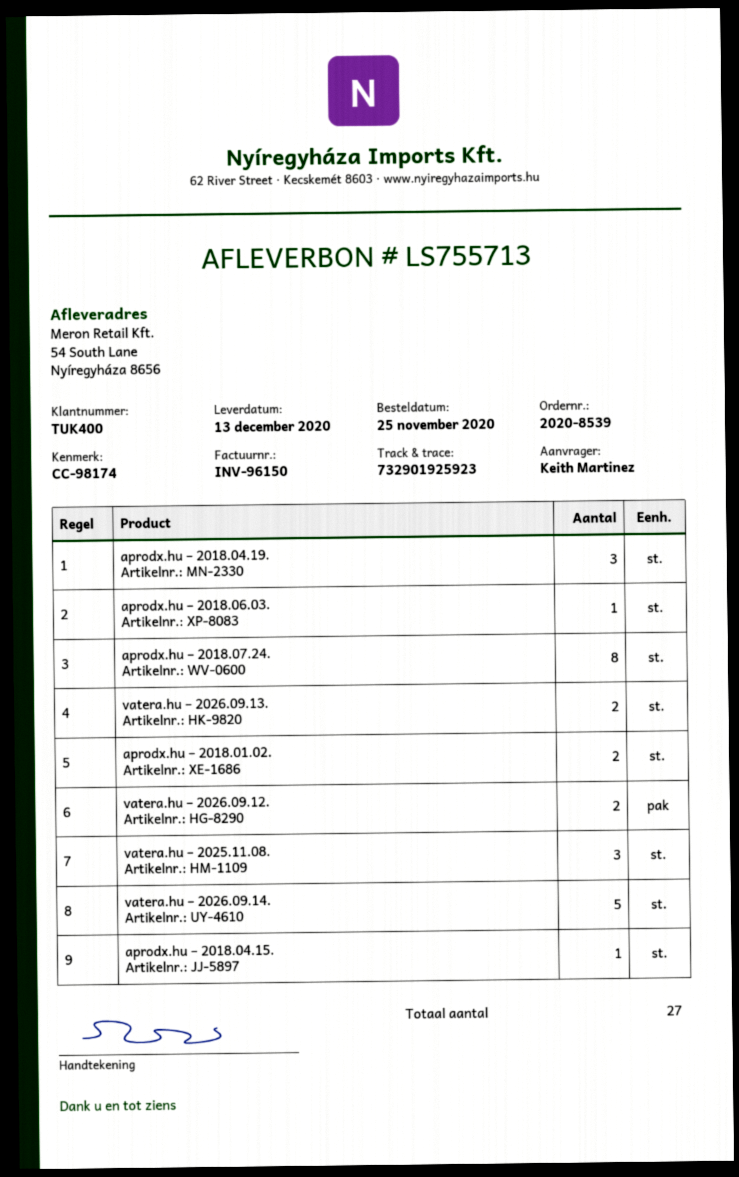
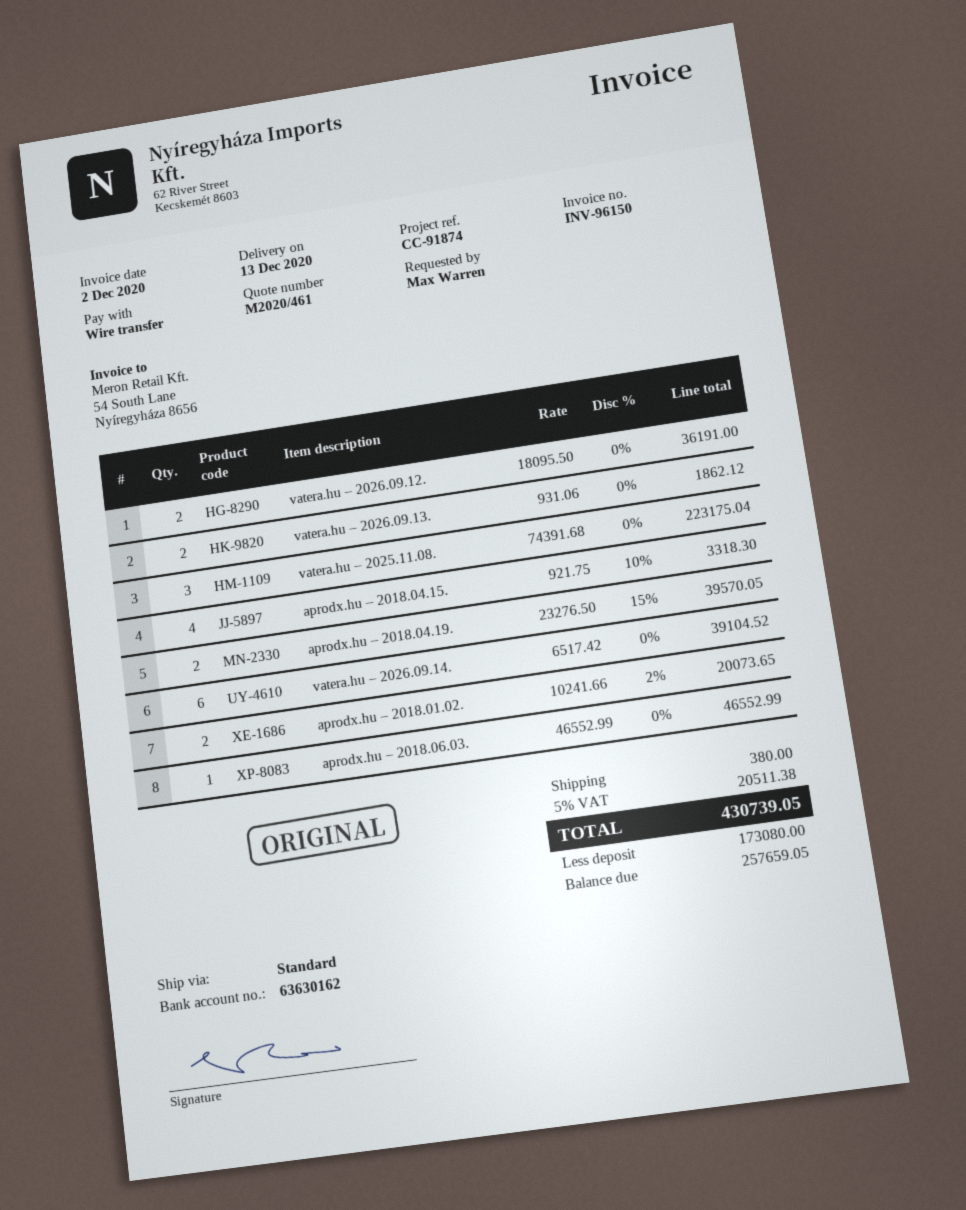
reference: CC-98174 -> CC-91874
ordered by: Keith Martinez -> Max Warren
aprodx.hu – 2018.04.19.: 3 -> 2
aprodx.hu – 2018.07.24.: 8 -> none
vatera.hu – 2026.09.14.: 5 -> 6
aprodx.hu – 2018.04.15.: 1 -> 4

